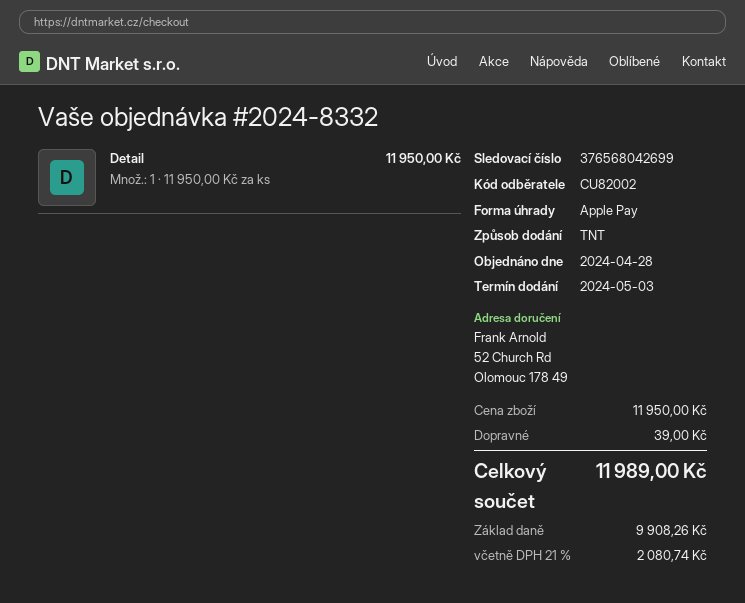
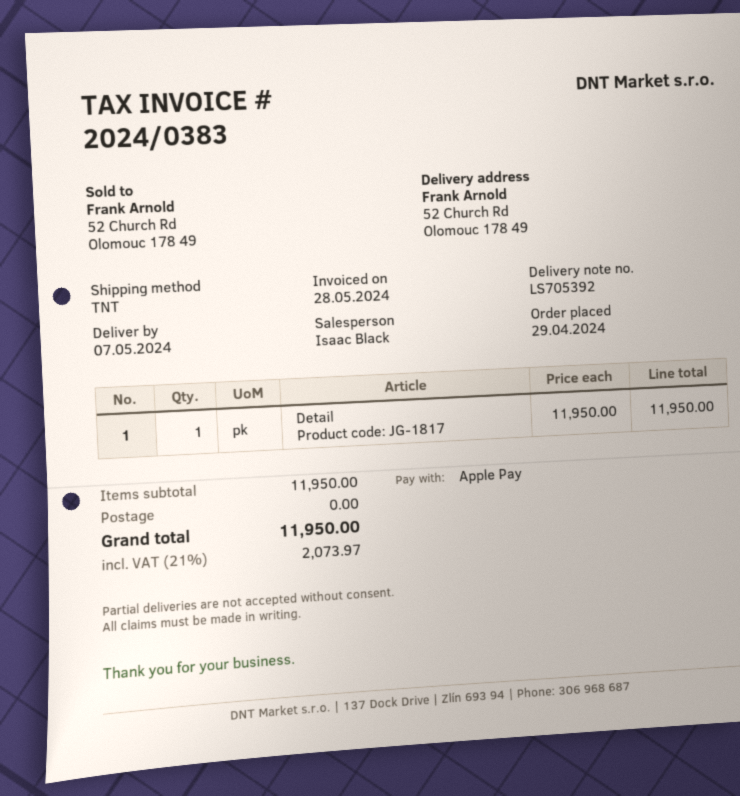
order date: 2024-04-28 -> 2024-04-29
delivery date: 2024-05-03 -> 2024-05-07
shipping: 39.00 -> 0.00
tax: 21% = 2080.74 -> 21% = 2073.97
total: 11989.00 -> 11950.00

